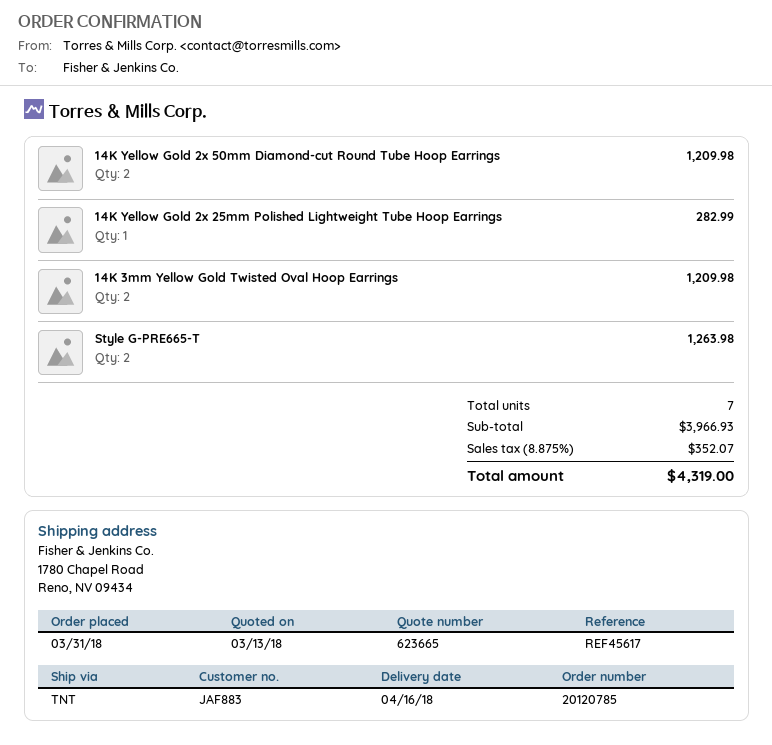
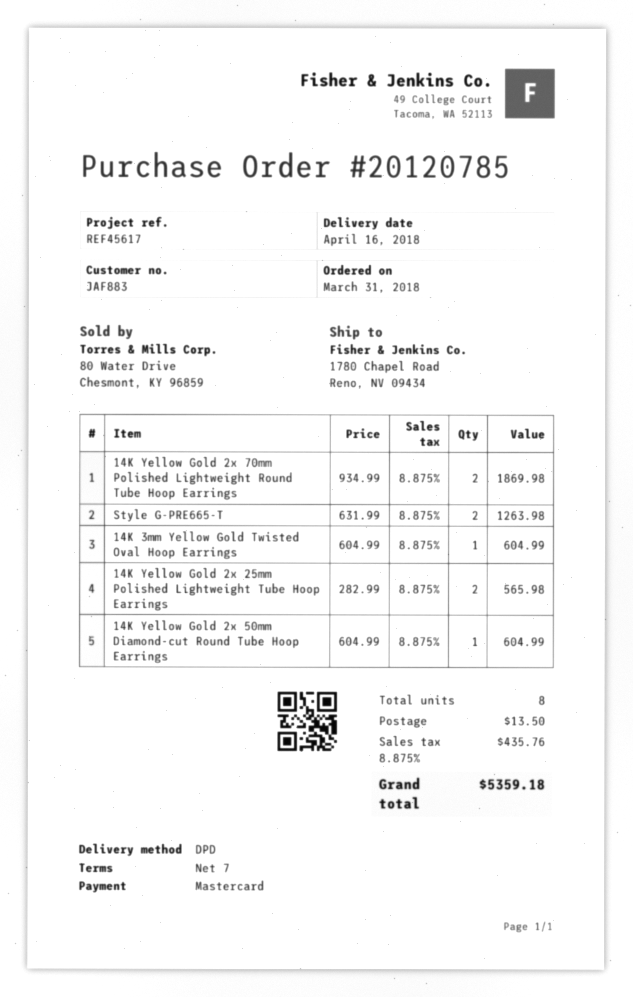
shipping method: TNT -> DPD
14K Yellow Gold 2x 50mm Diamond-cut Round Tube Hoop Earrings: 2 for 1209.98 -> 1 for 604.99
14K Yellow Gold 2x 25mm Polished Lightweight Tube Hoop Earrings: 1 for 282.99 -> 2 for 565.98
14K 3mm Yellow Gold Twisted Oval Hoop Earrings: 2 for 1209.98 -> 1 for 604.99
14K Yellow Gold 2x 70mm Polished Lightweight Round Tube Hoop Earrings: none -> 2 for 1869.98
total quantity: 7 -> 8
shipping: none -> 13.50
tax: 8.875% = 352.07 -> 8.875% = 435.76
total: 4319.00 -> 5359.18

